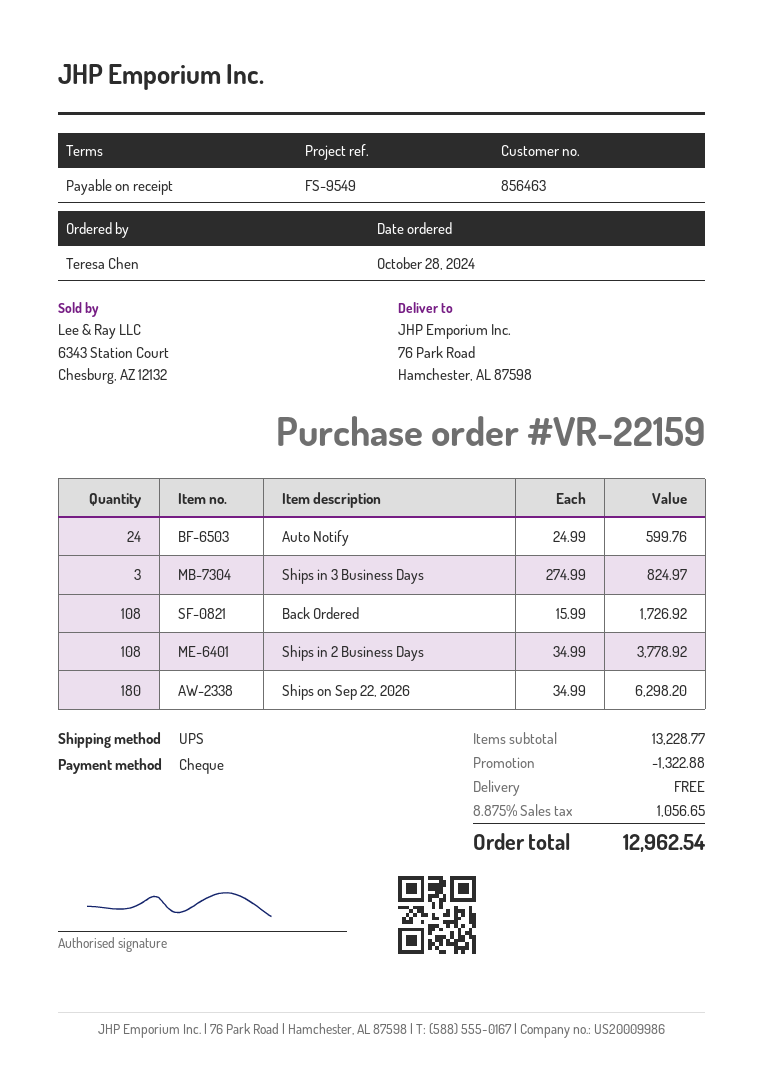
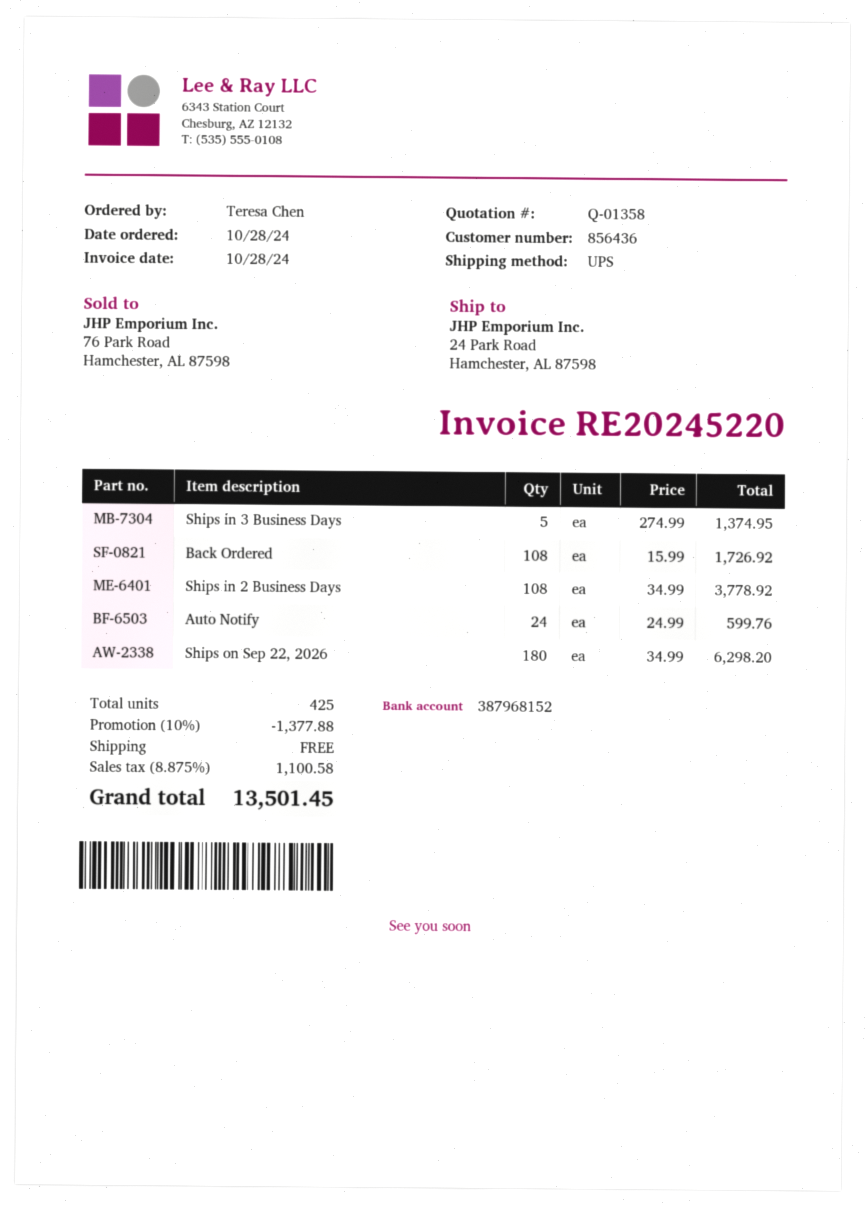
customer number: 856463 -> 856436
ship to: 76 Park Road, Hamchester, AL 87598 -> 24 Park Road, Hamchester, AL 87598
Ships in 3 Business Days: 3 x 274.99 = 824.97 -> 5 x 274.99 = 1374.95
discount: 1322.88 -> 1377.88
tax: 8.875% = 1056.65 -> 8.875% = 1100.58
total: 12962.54 -> 13501.45

